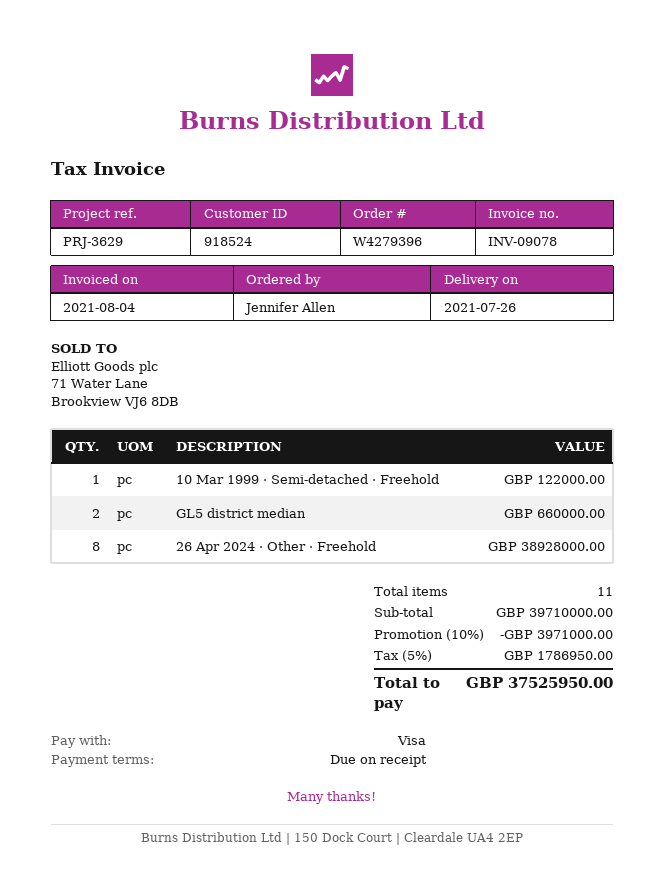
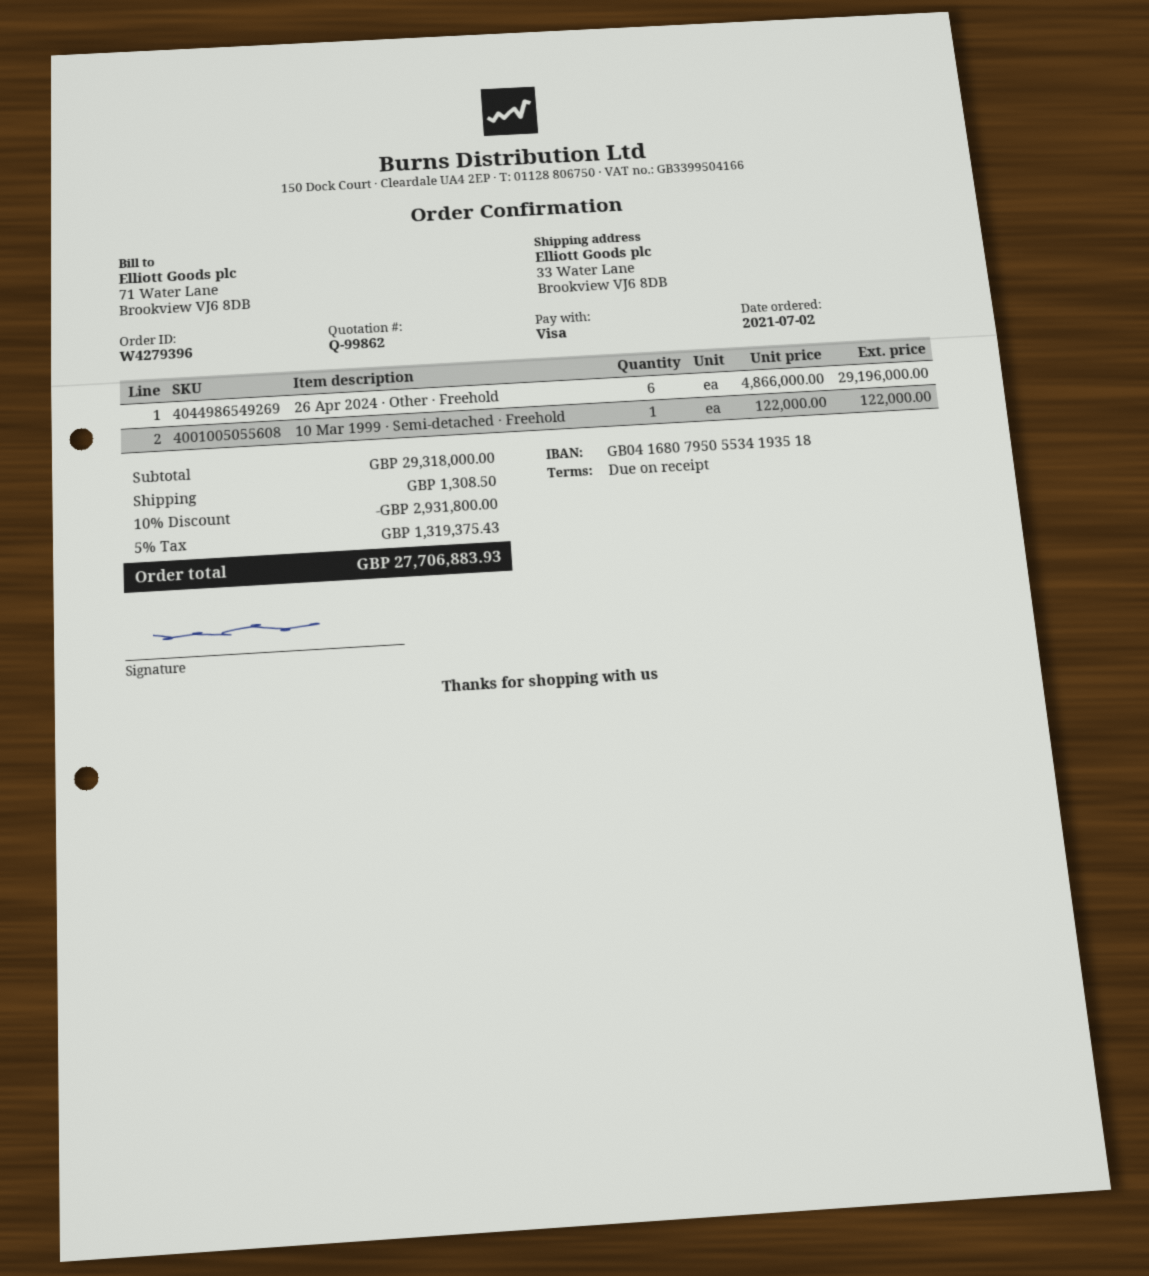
GL5 district median: 2 for 660000.00 -> none
26 Apr 2024 · Other · Freehold: 8 for 38928000.00 -> 6 for 29196000.00
subtotal: 39710000.00 -> 29318000.00
discount: 10% = 3971000.00 -> 10% = 2931800.00
shipping: none -> 1308.50
tax: 5% = 1786950.00 -> 5% = 1319375.43
total: 37525950.00 -> 27706883.93

